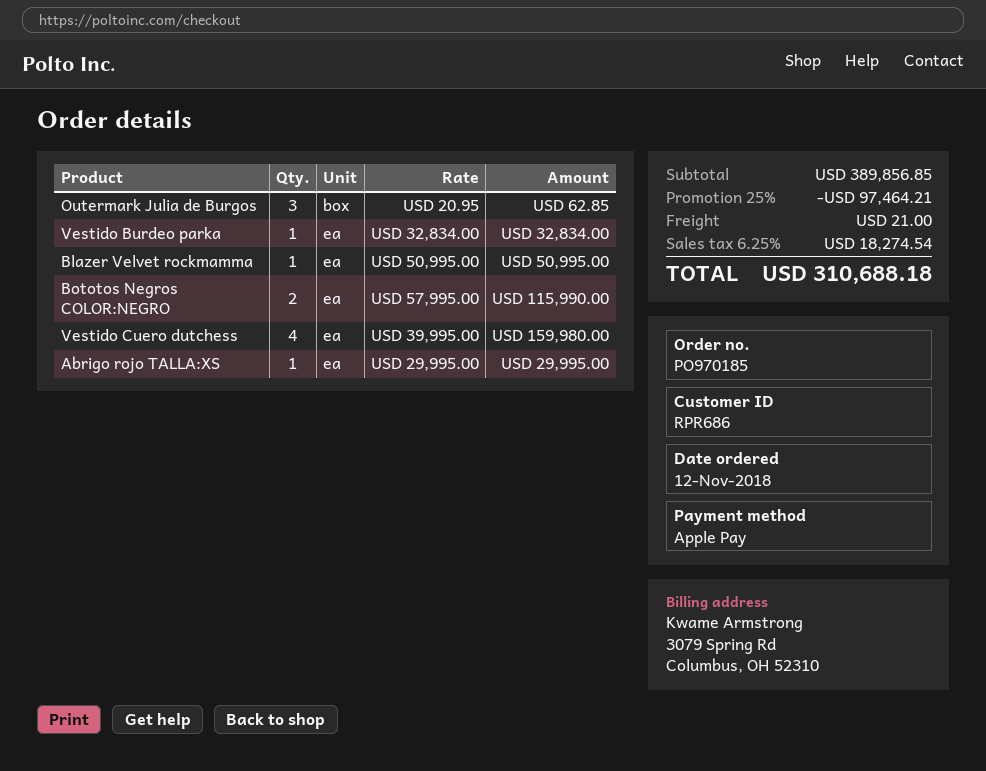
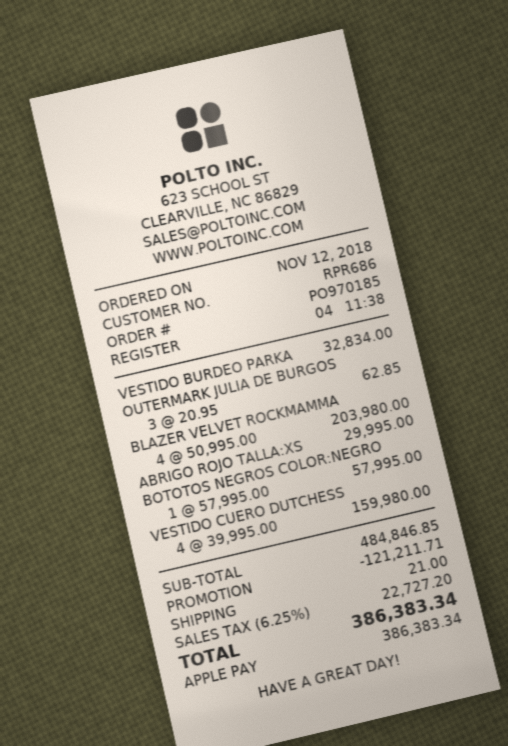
Blazer Velvet rockmamma: 1 x 50995.00 = 50995.00 -> 4 x 50995.00 = 203980.00
Bototos Negros COLOR:NEGRO: 2 x 57995.00 = 115990.00 -> 1 x 57995.00 = 57995.00
subtotal: 389856.85 -> 484846.85
discount: 97464.21 -> 121211.71
tax: 6.25% = 18274.54 -> 6.25% = 22727.20
total: 310688.18 -> 386383.34

